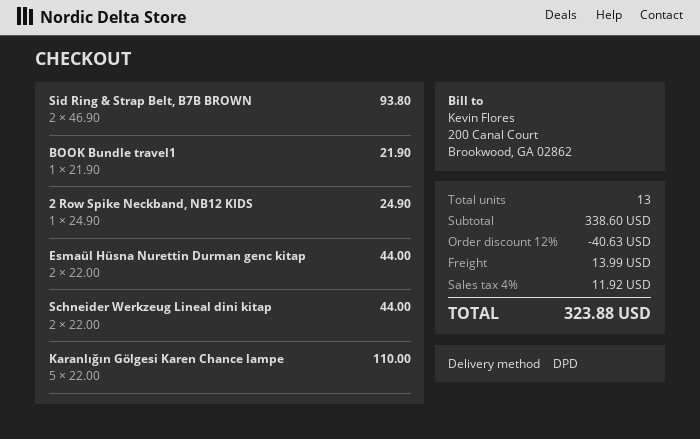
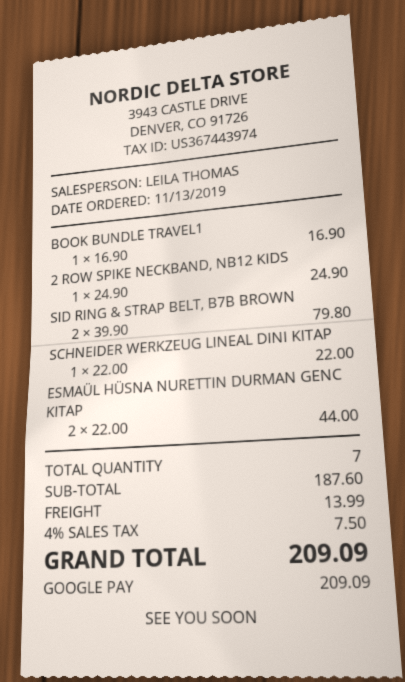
Sid Ring & Strap Belt, B7B BROWN: 2 x 46.90 = 93.80 -> 2 x 39.90 = 79.80
BOOK Bundle travel1: 1 x 21.90 = 21.90 -> 1 x 16.90 = 16.90
Schneider Werkzeug Lineal dini kitap: 2 x 22.00 = 44.00 -> 1 x 22.00 = 22.00
Karanlığın Gölgesi Karen Chance lampe: 5 x 22.00 = 110.00 -> none
total quantity: 13 -> 7
subtotal: 338.60 -> 187.60
discount: 12% = 40.63 -> none
tax: 4% = 11.92 -> 4% = 7.50
total: 323.88 -> 209.09

